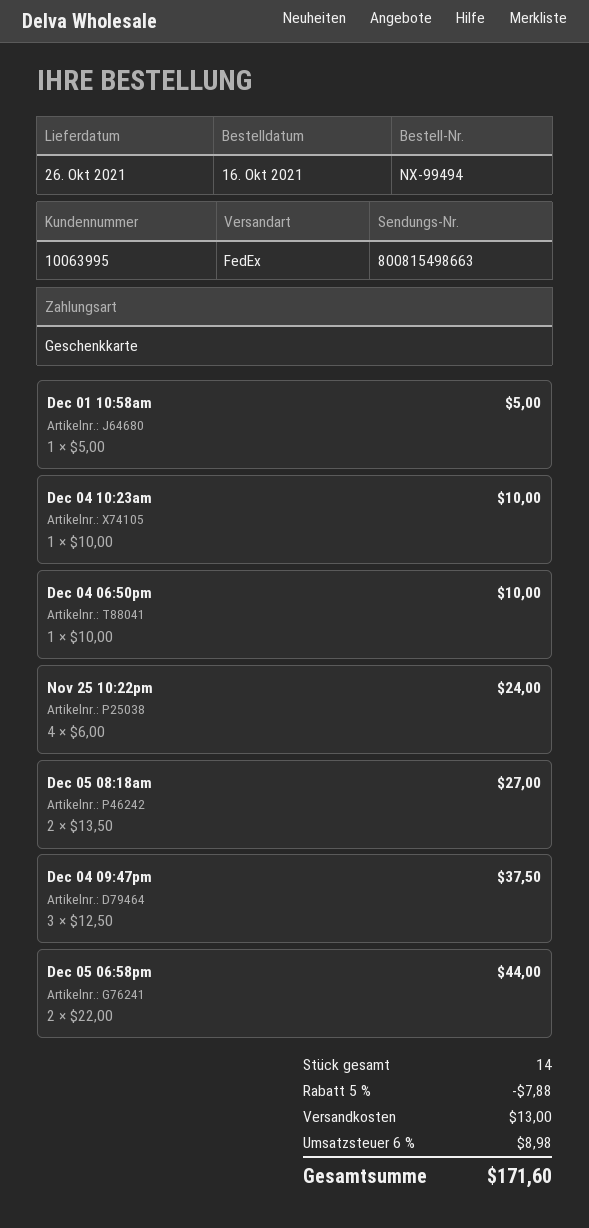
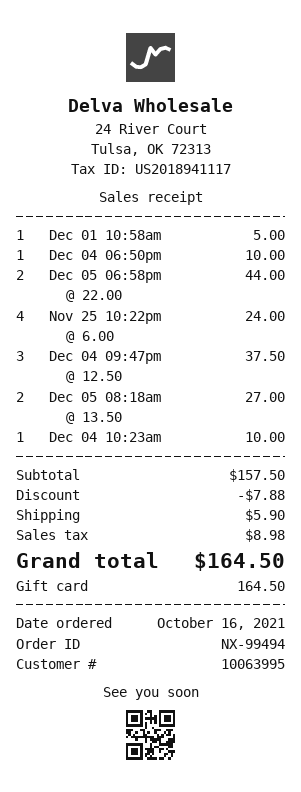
shipping: 13.00 -> 5.90
total: 171.60 -> 164.50

